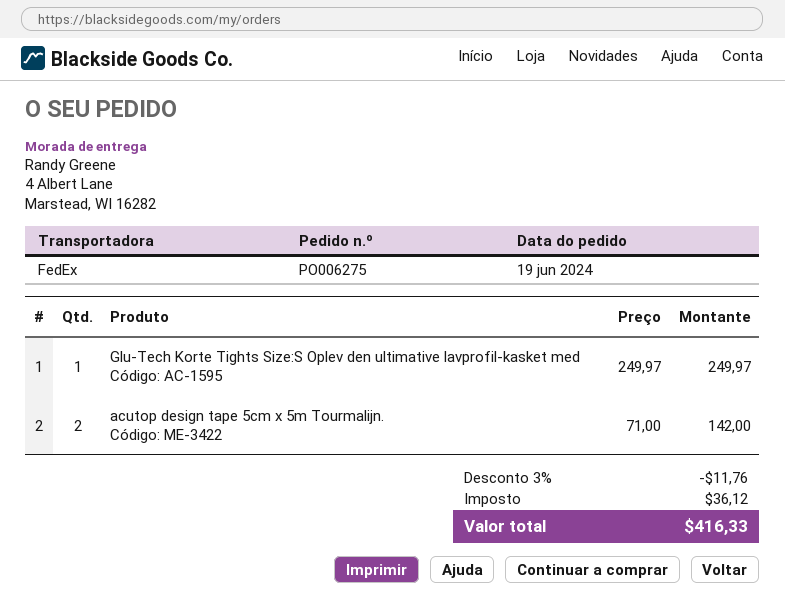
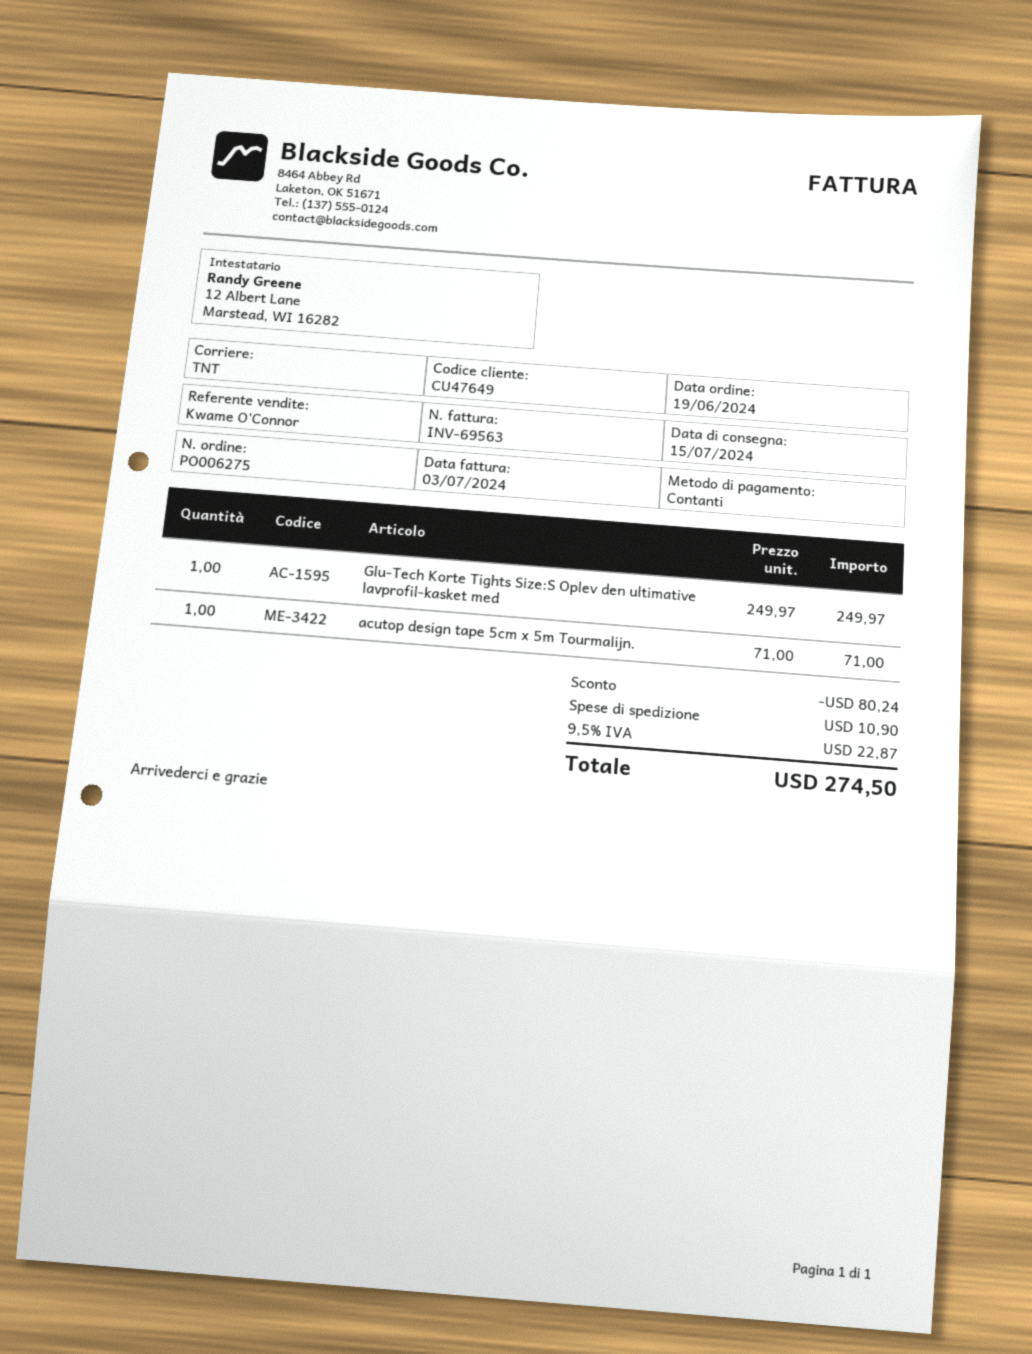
shipping method: FedEx -> TNT
acutop design tape 5cm x 5m Tourmalijn.: 2 x 71.00 = 142.00 -> 1 x 71.00 = 71.00
discount: 11.76 -> 80.24
shipping: none -> 10.90
tax: 36.12 -> 22.87
total: 416.33 -> 274.50

